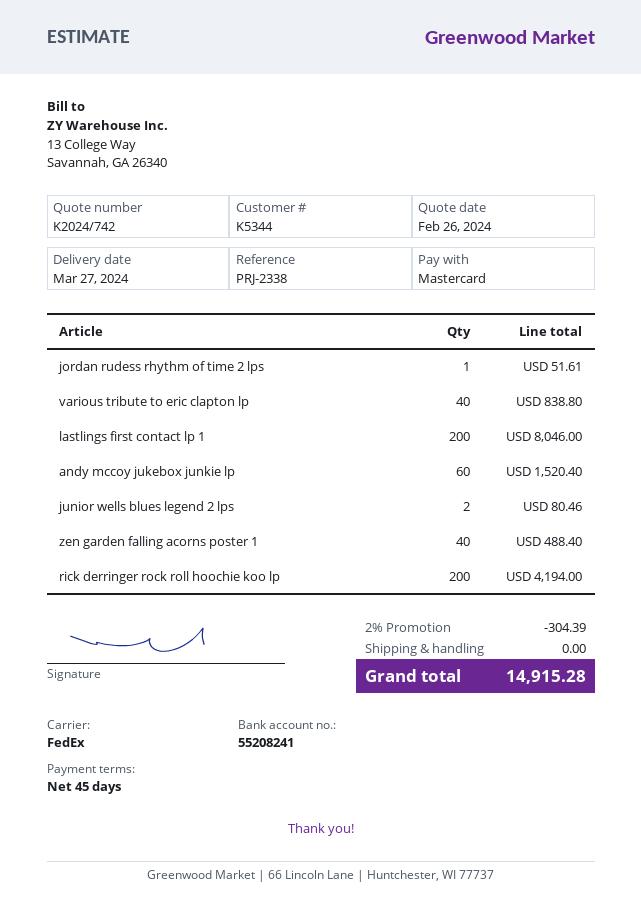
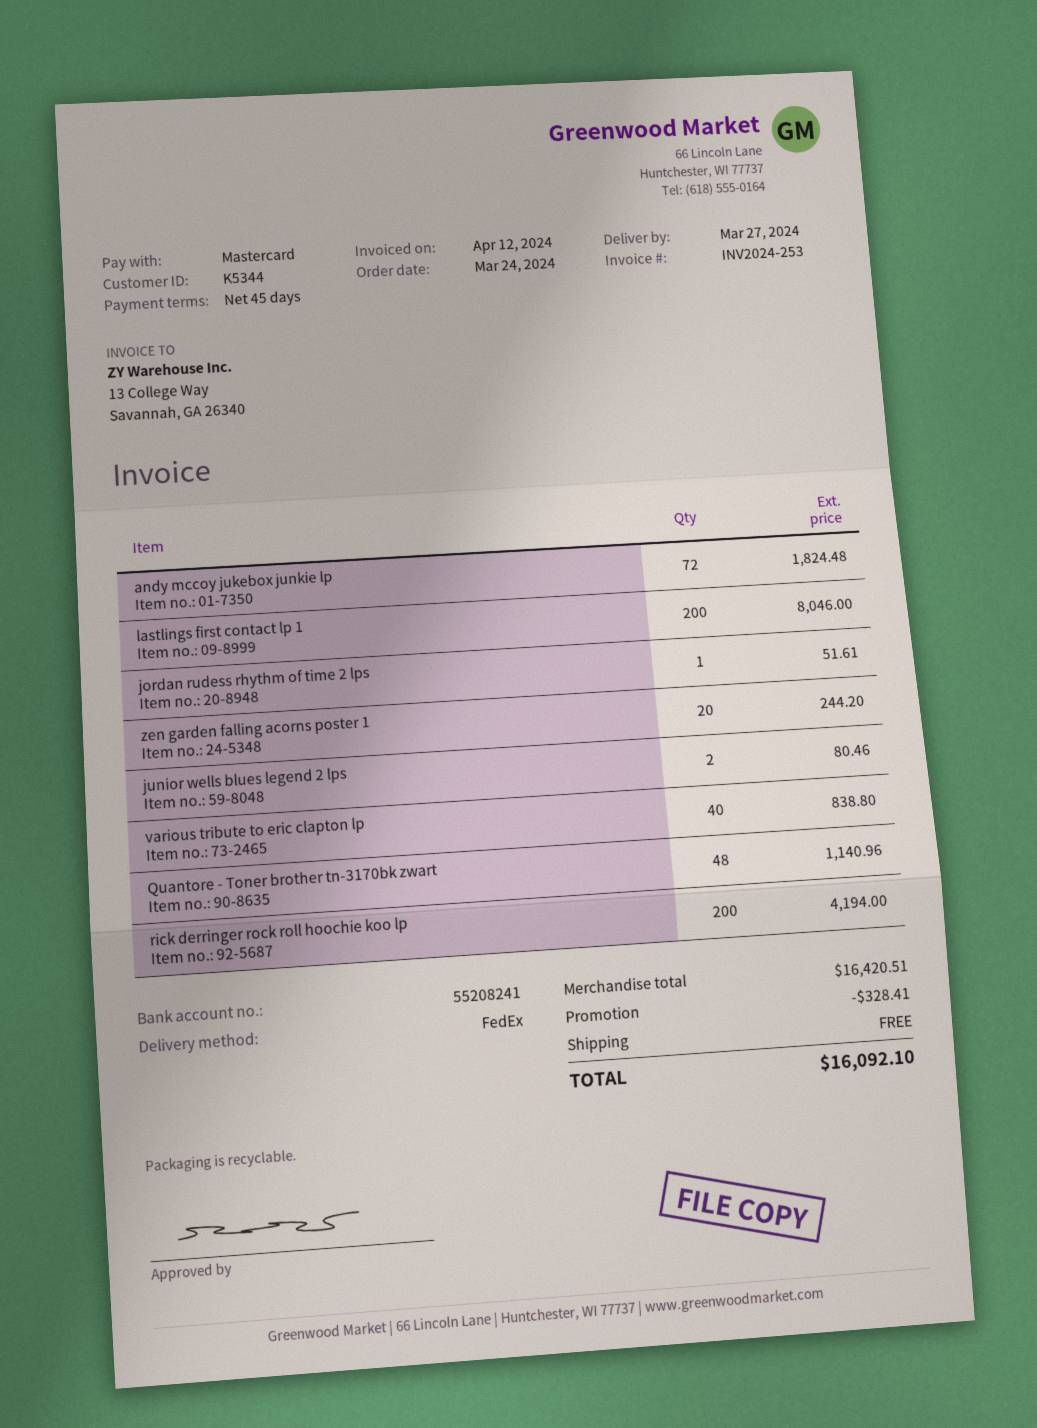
andy mccoy jukebox junkie lp: 60 for 1520.40 -> 72 for 1824.48
zen garden falling acorns poster 1: 40 for 488.40 -> 20 for 244.20
Quantore - Toner brother tn-3170bk zwart: none -> 48 for 1140.96
discount: 304.39 -> 328.41
total: 14915.28 -> 16092.10

